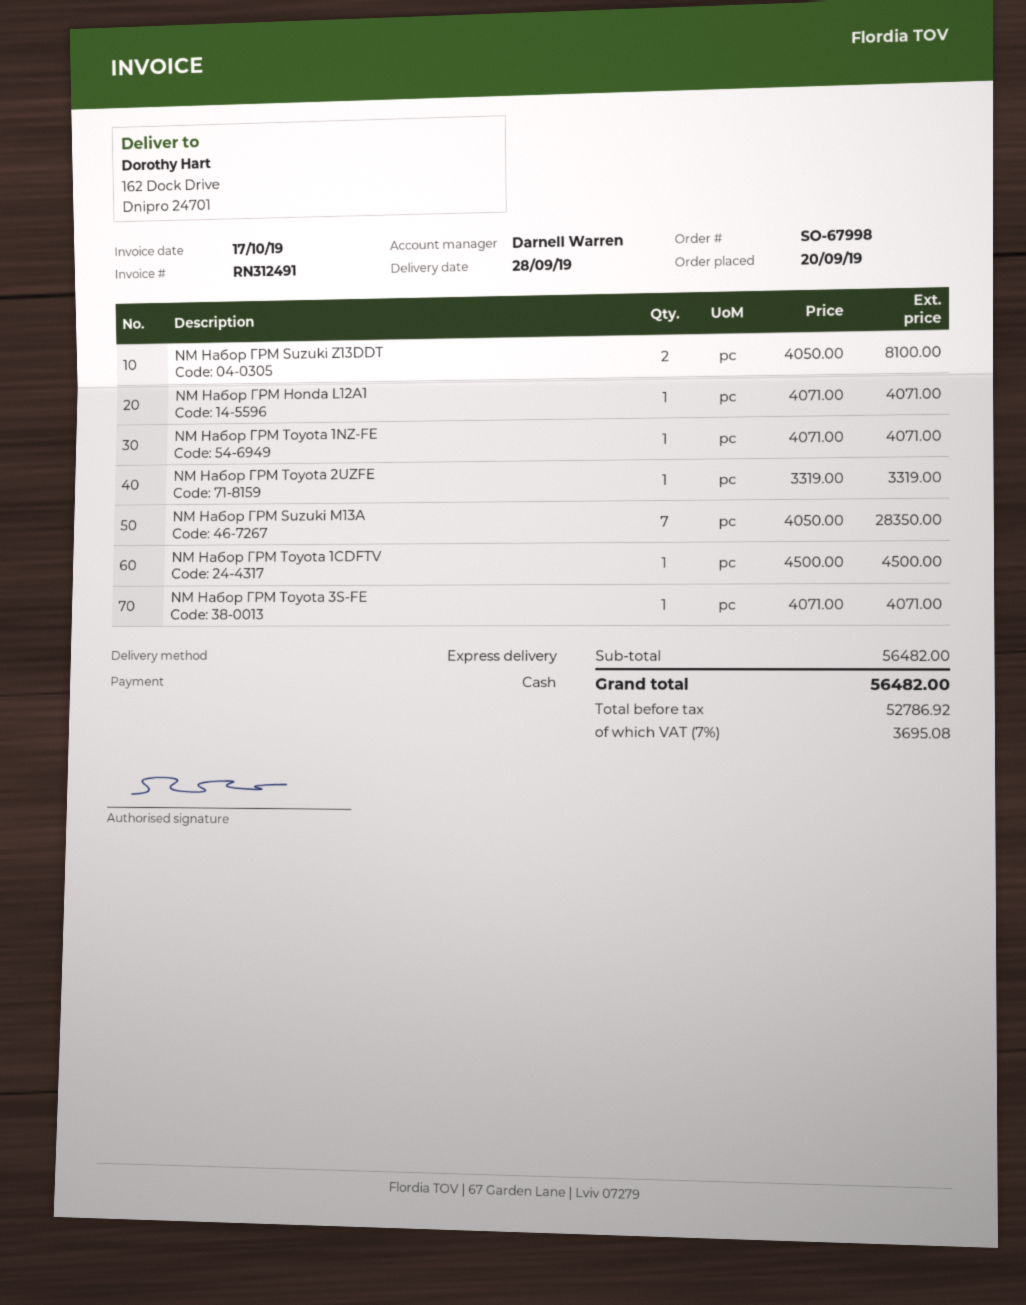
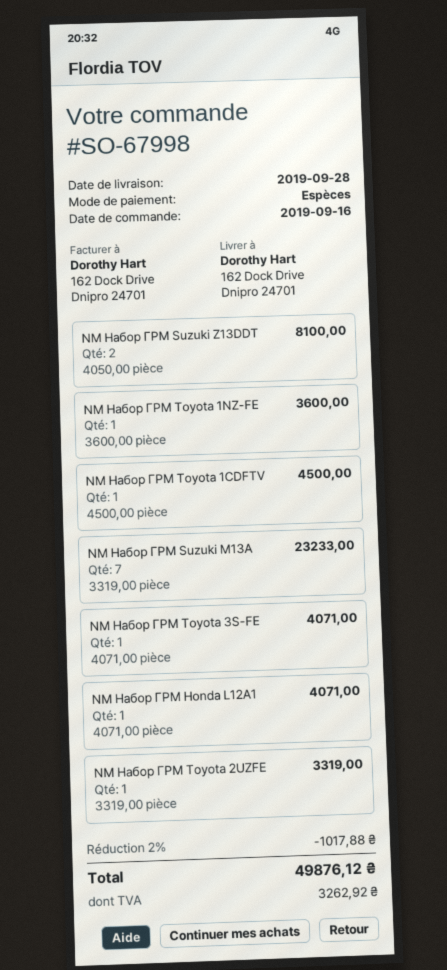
order date: 2019-09-20 -> 2019-09-16
NM Набор ГРМ Toyota 1NZ-FE: 1 x 4071.00 = 4071.00 -> 1 x 3600.00 = 3600.00
NM Набор ГРМ Suzuki M13A: 7 x 4050.00 = 28350.00 -> 7 x 3319.00 = 23233.00
discount: none -> 2% = 1017.88
tax: 3695.08 -> 3262.92
total: 56482.00 -> 49876.12

